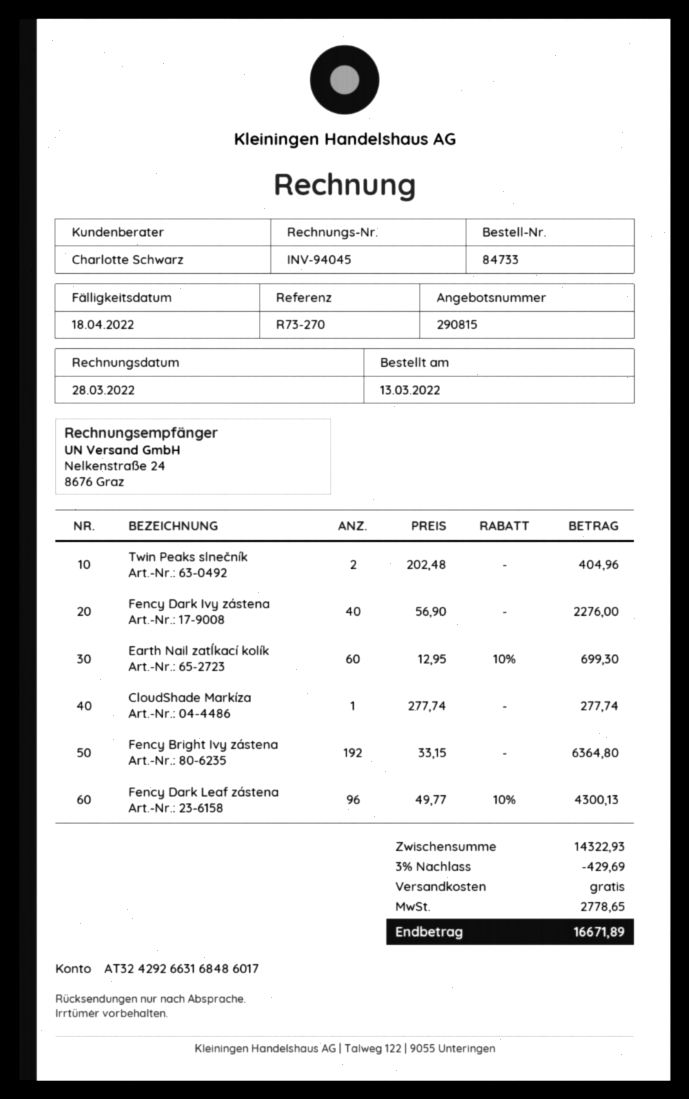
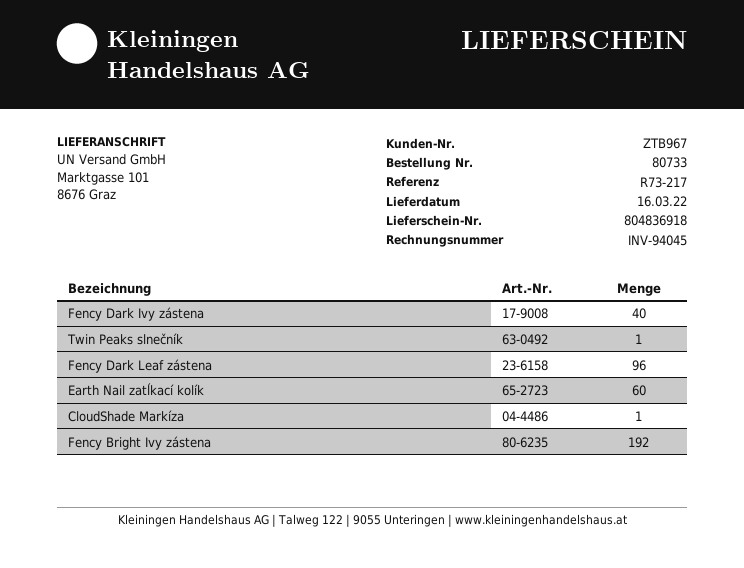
order number: 84733 -> 80733
reference: R73-270 -> R73-217
Twin Peaks slnečník: 2 -> 1

